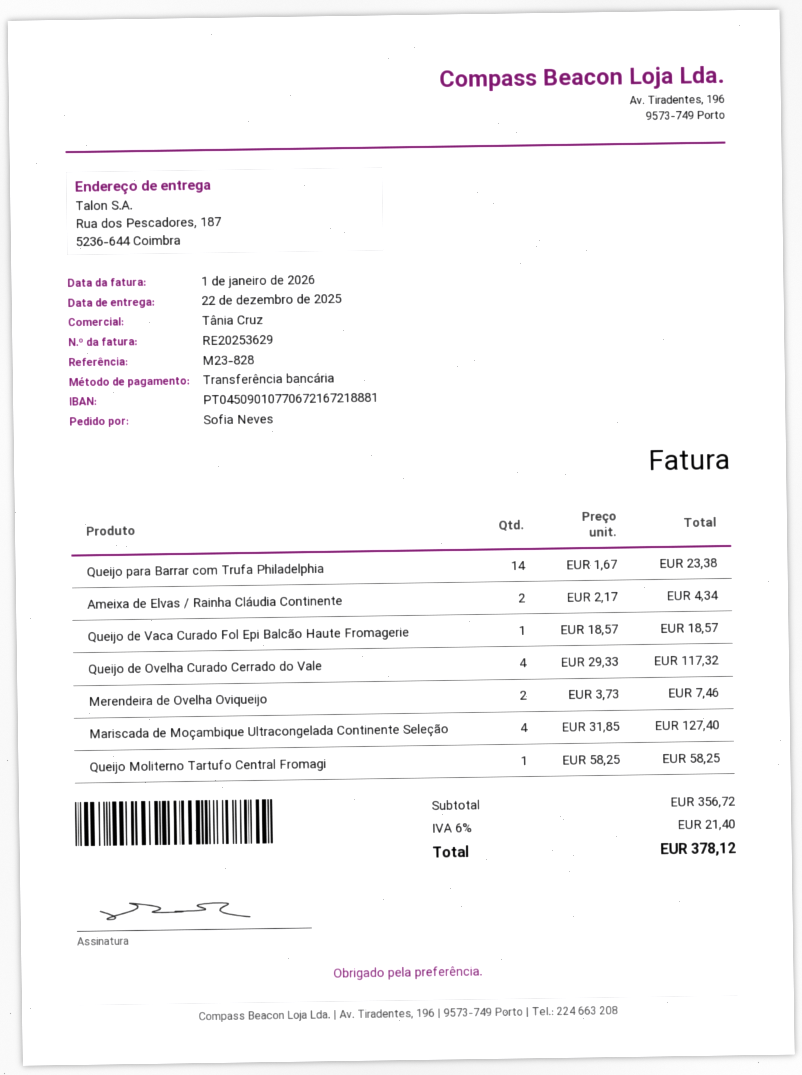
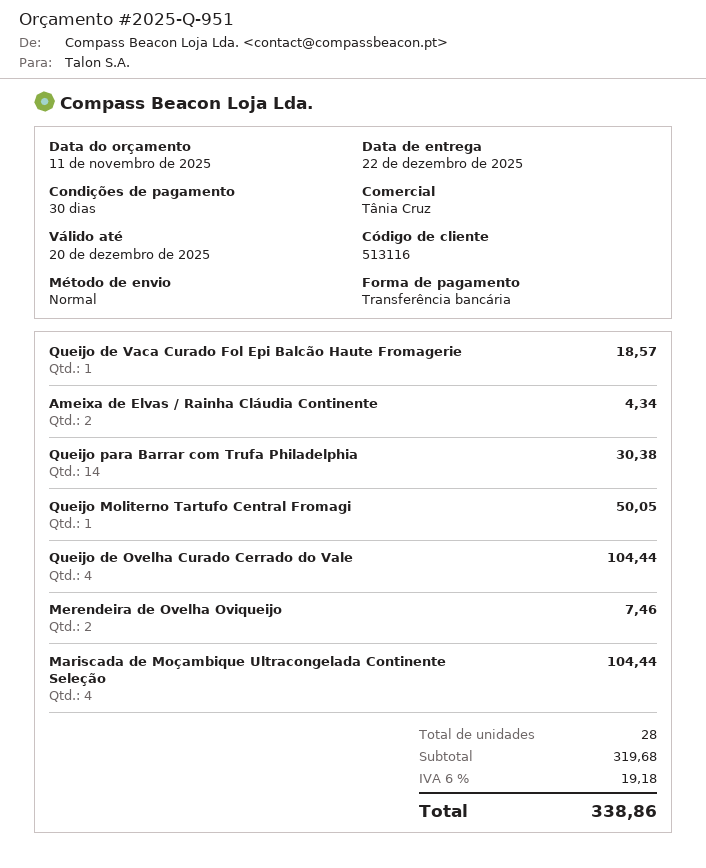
Queijo para Barrar com Trufa Philadelphia: 14 for 23.38 -> 14 for 30.38
Queijo de Ovelha Curado Cerrado do Vale: 4 for 117.32 -> 4 for 104.44
Mariscada de Moçambique Ultracongelada Continente Seleção: 4 for 127.40 -> 4 for 104.44
Queijo Moliterno Tartufo Central Fromagi: 1 for 58.25 -> 1 for 50.05
subtotal: 356.72 -> 319.68
tax: 6% = 21.40 -> 6% = 19.18
total: 378.12 -> 338.86

